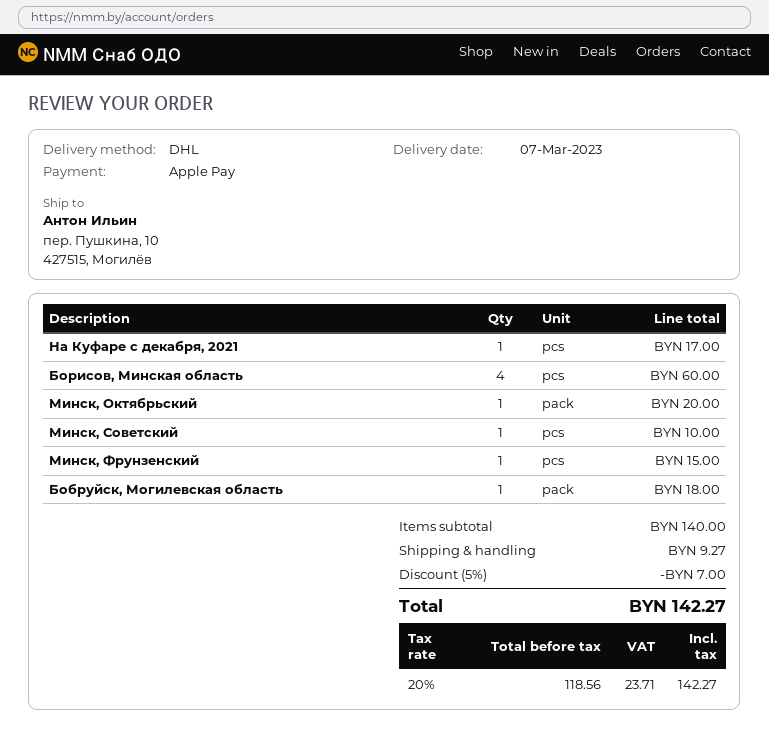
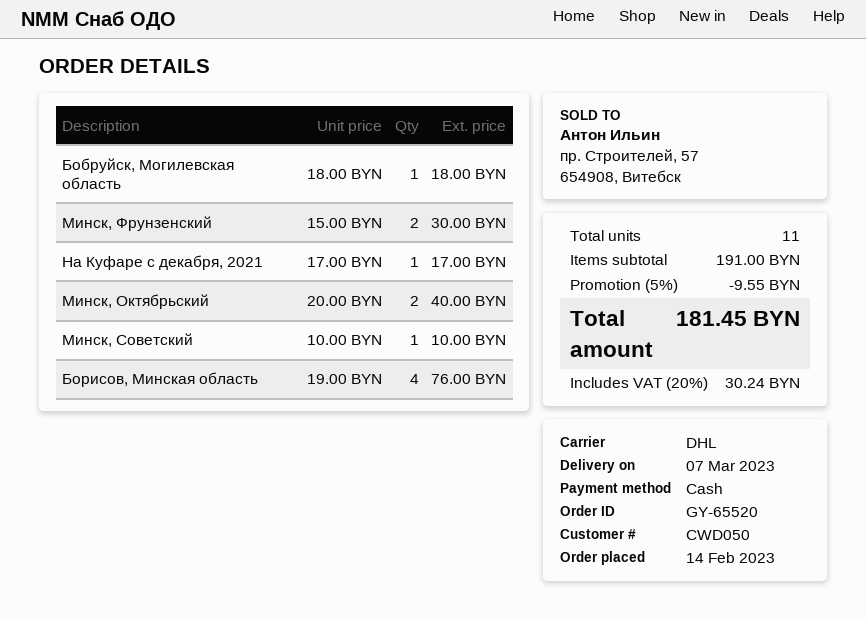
payment method: Apple Pay -> cash
Борисов, Минская область: 4 for 60.00 -> 4 for 76.00
Минск, Октябрьский: 1 for 20.00 -> 2 for 40.00
Минск, Фрунзенский: 1 for 15.00 -> 2 for 30.00
subtotal: 140.00 -> 191.00
discount: 5% = 7.00 -> 5% = 9.55
shipping: 9.27 -> none
tax: 20% = 23.71 -> 20% = 30.24
total: 142.27 -> 181.45

